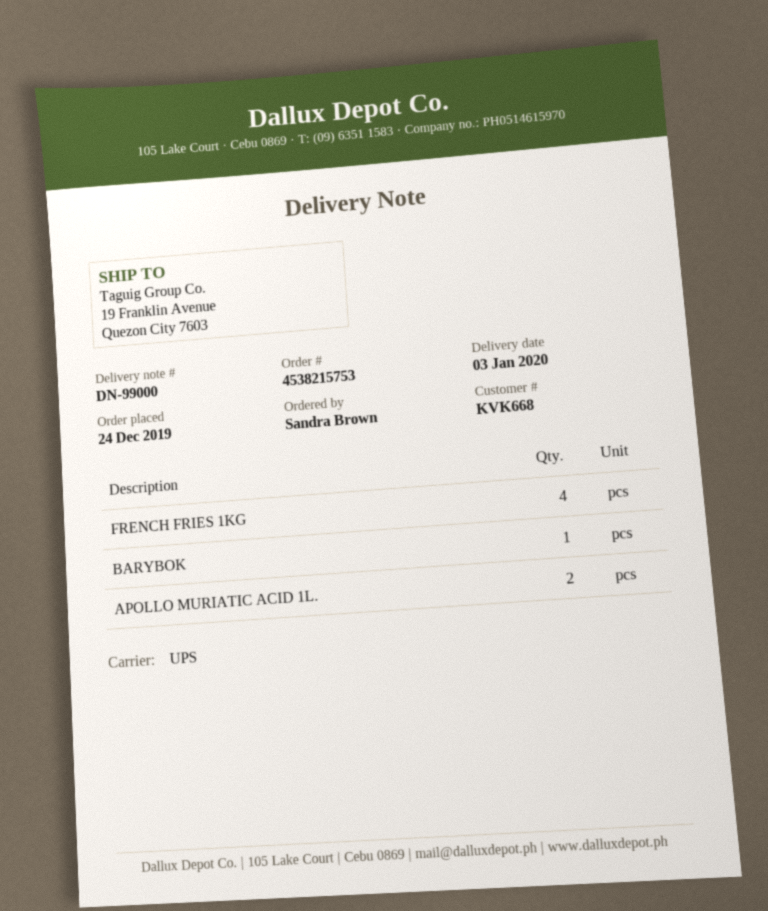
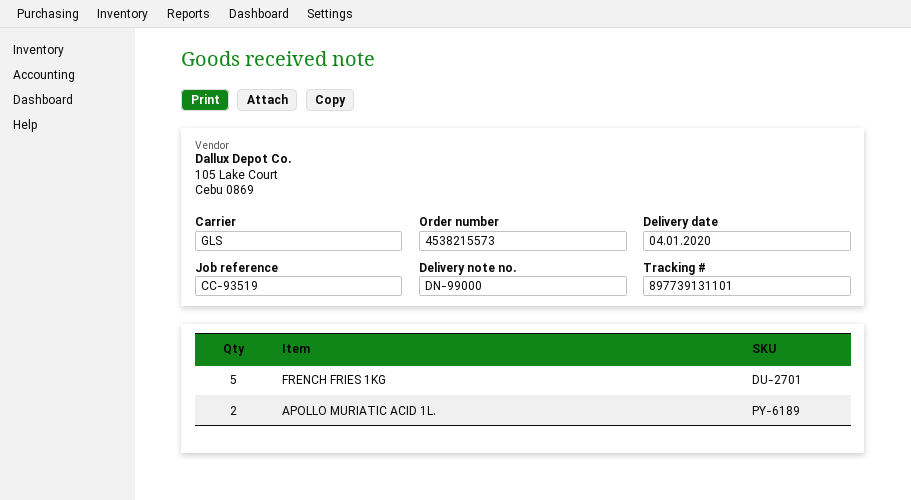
order number: 4538215753 -> 4538215573
delivery date: 2020-01-03 -> 2020-01-04
shipping method: UPS -> GLS
FRENCH FRIES 1KG: 4 -> 5
BARYBOK: 1 -> none

